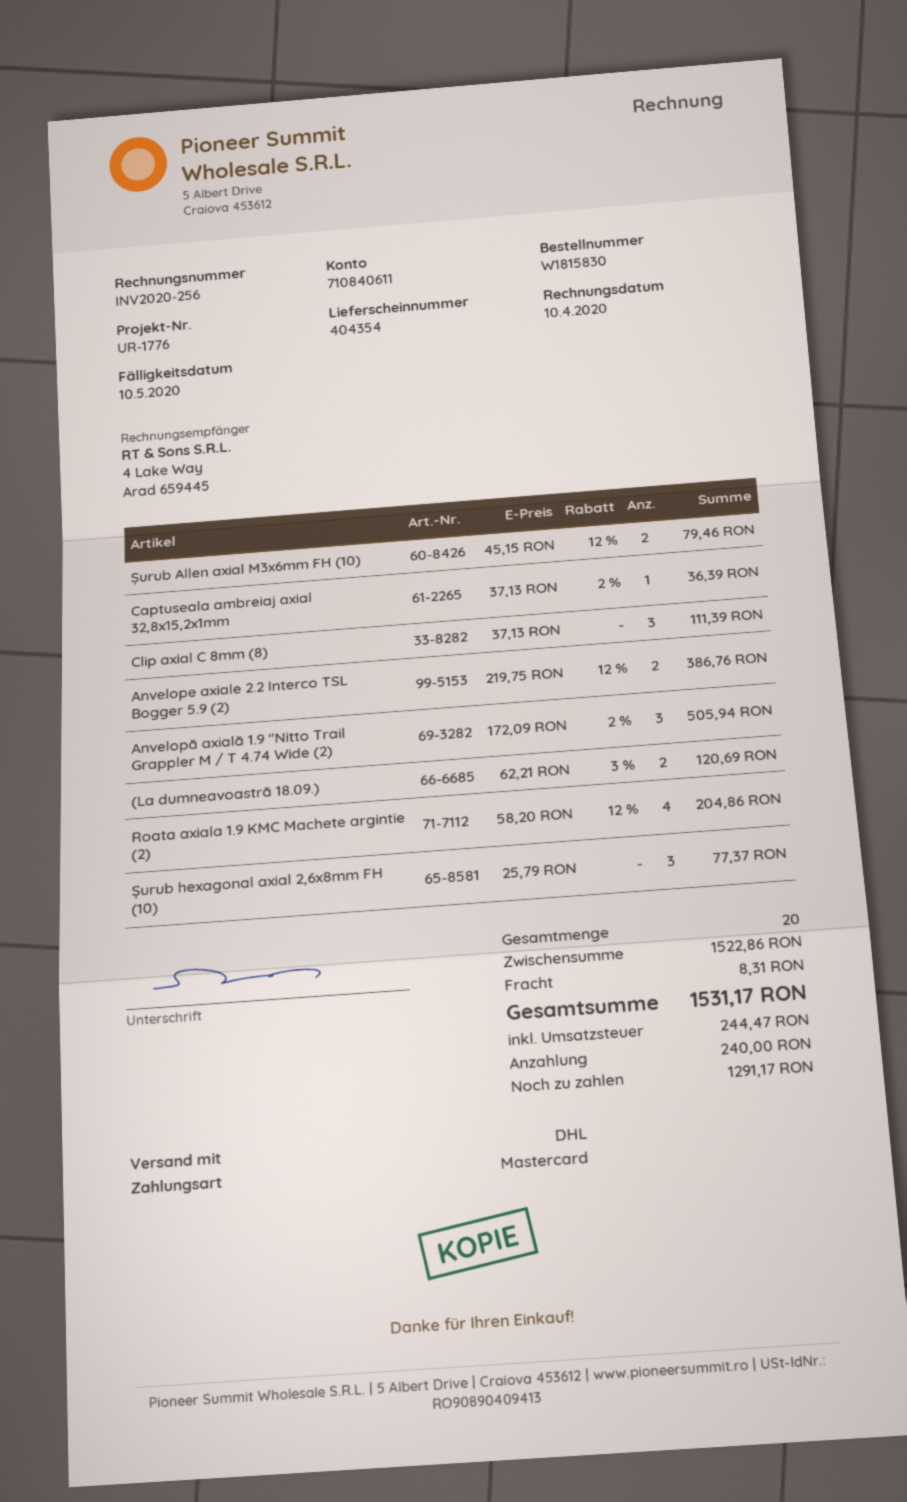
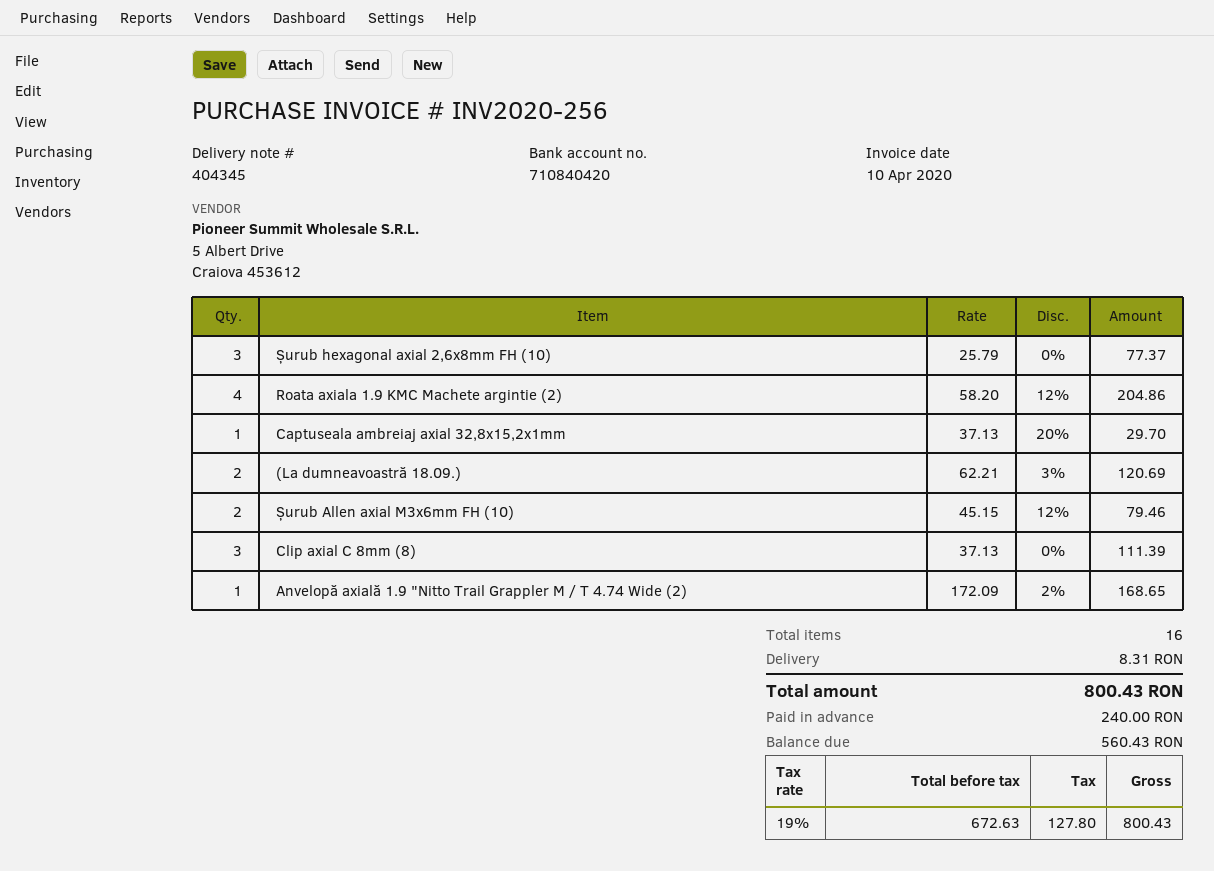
delivery note number: 404354 -> 404345
bank account: 710840611 -> 710840420
Captuseala ambreiaj axial 32,8x15,2x1mm: 1 x 37.13 - 2% = 36.39 -> 1 x 37.13 - 20% = 29.70
Anvelope axiale 2.2 Interco TSL Bogger 5.9 (2): 2 x 219.75 - 12% = 386.76 -> none
Anvelopă axială 1.9 "Nitto Trail Grappler M / T 4.74 Wide (2): 3 x 172.09 - 2% = 505.94 -> 1 x 172.09 - 2% = 168.65
total quantity: 20 -> 16
tax: 244.47 -> 127.80
total: 1531.17 -> 800.43
balance: 1291.17 -> 560.43

